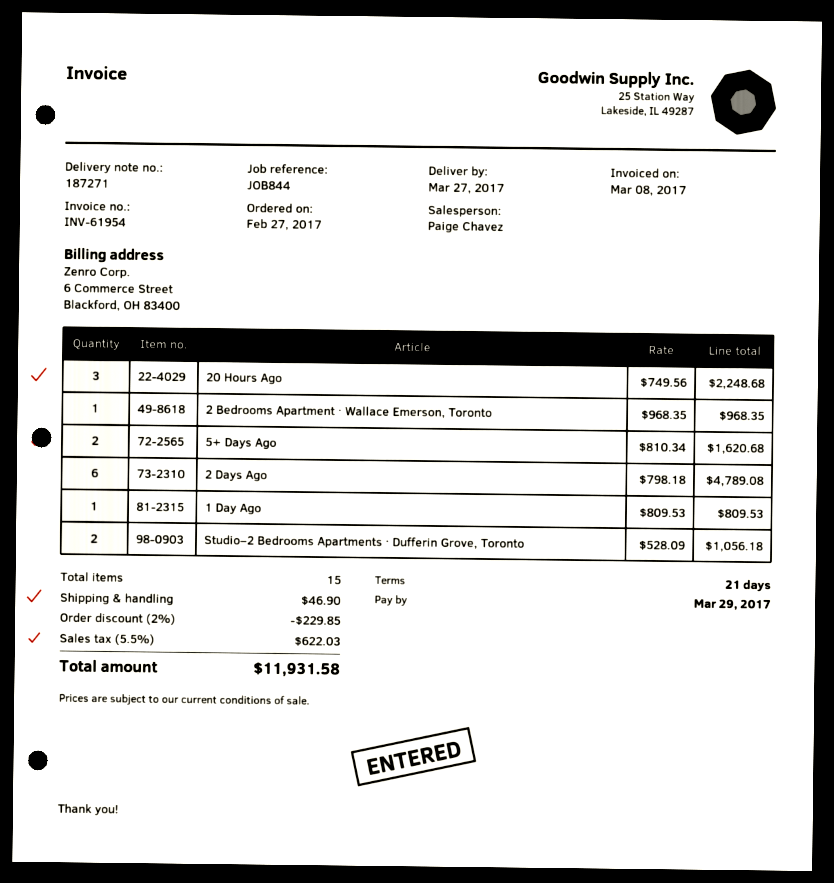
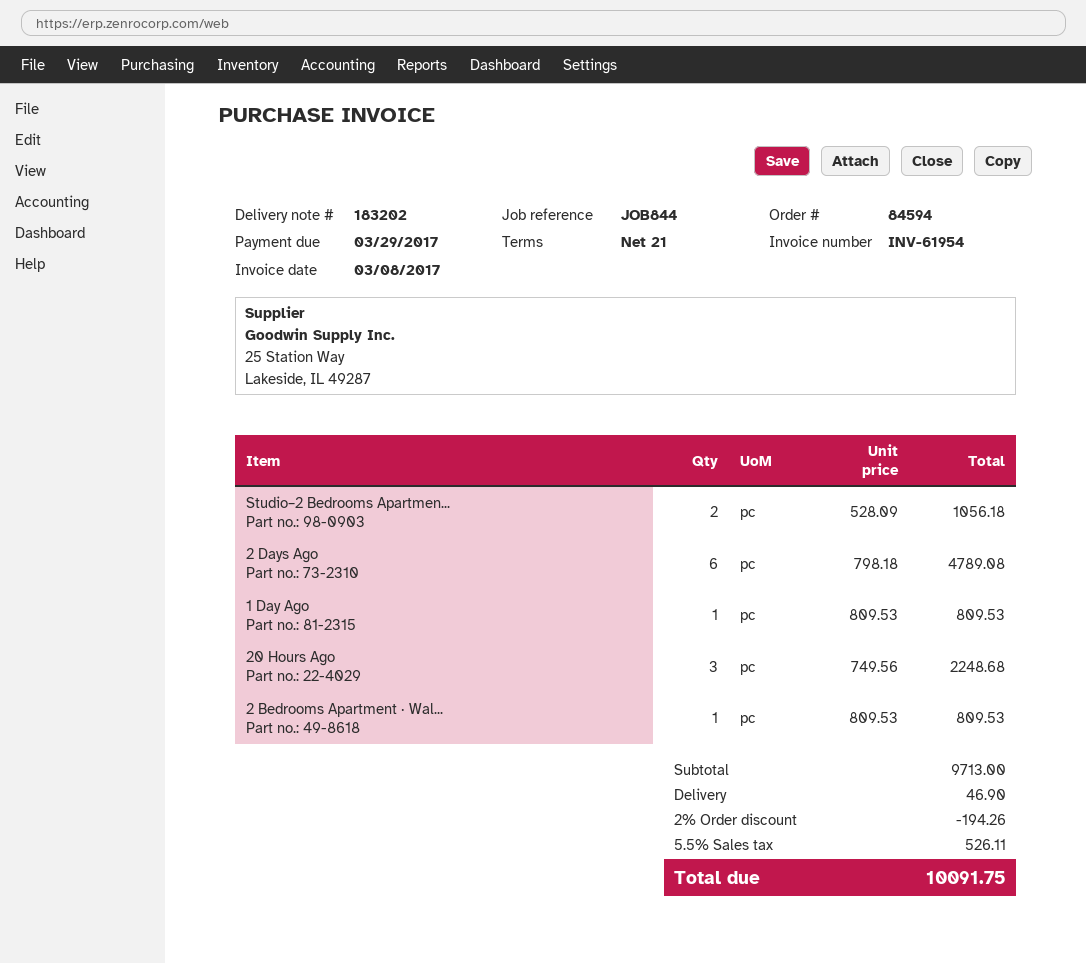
delivery note number: 187271 -> 183202
2 Bedrooms Apartment · Wallace Emerson, Toronto: 1 x 968.35 = 968.35 -> 1 x 809.53 = 809.53
5+ Days Ago: 2 x 810.34 = 1620.68 -> none
discount: 2% = 229.85 -> 2% = 194.26
tax: 5.5% = 622.03 -> 5.5% = 526.11
total: 11931.58 -> 10091.75

